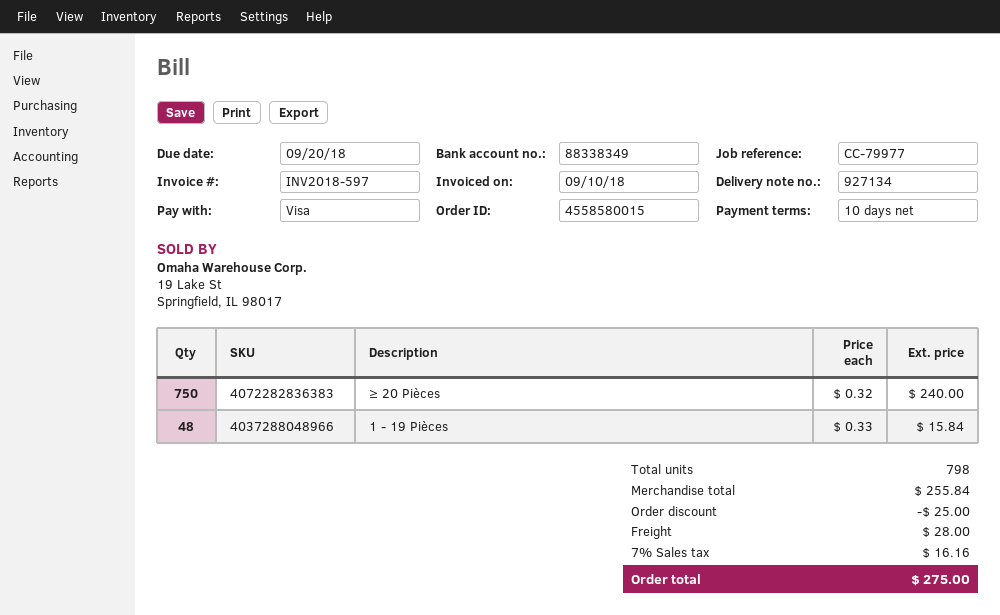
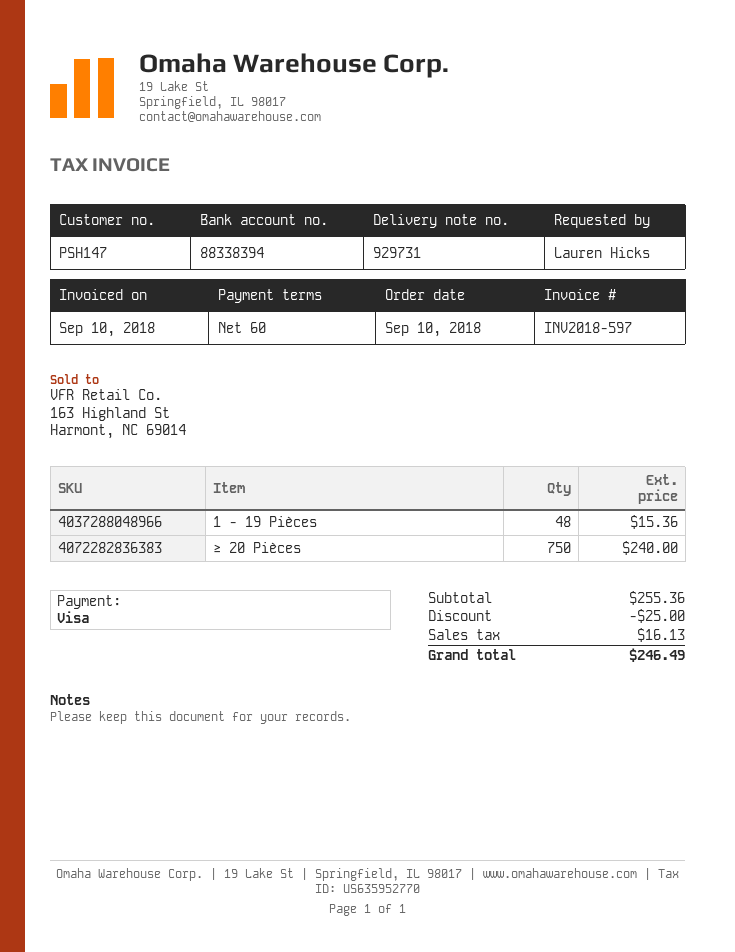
delivery note number: 927134 -> 929731
payment terms: 10 days -> 60 days
bank account: 88338349 -> 88338394
1 - 19 Pièces: 48 for 15.84 -> 48 for 15.36
subtotal: 255.84 -> 255.36
shipping: 28.00 -> none
tax: 16.16 -> 16.13
total: 275.00 -> 246.49

